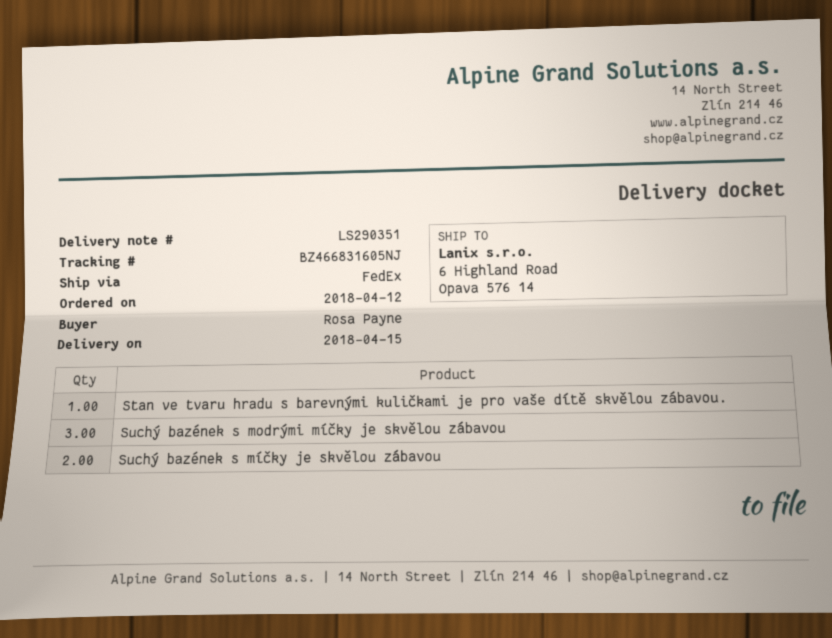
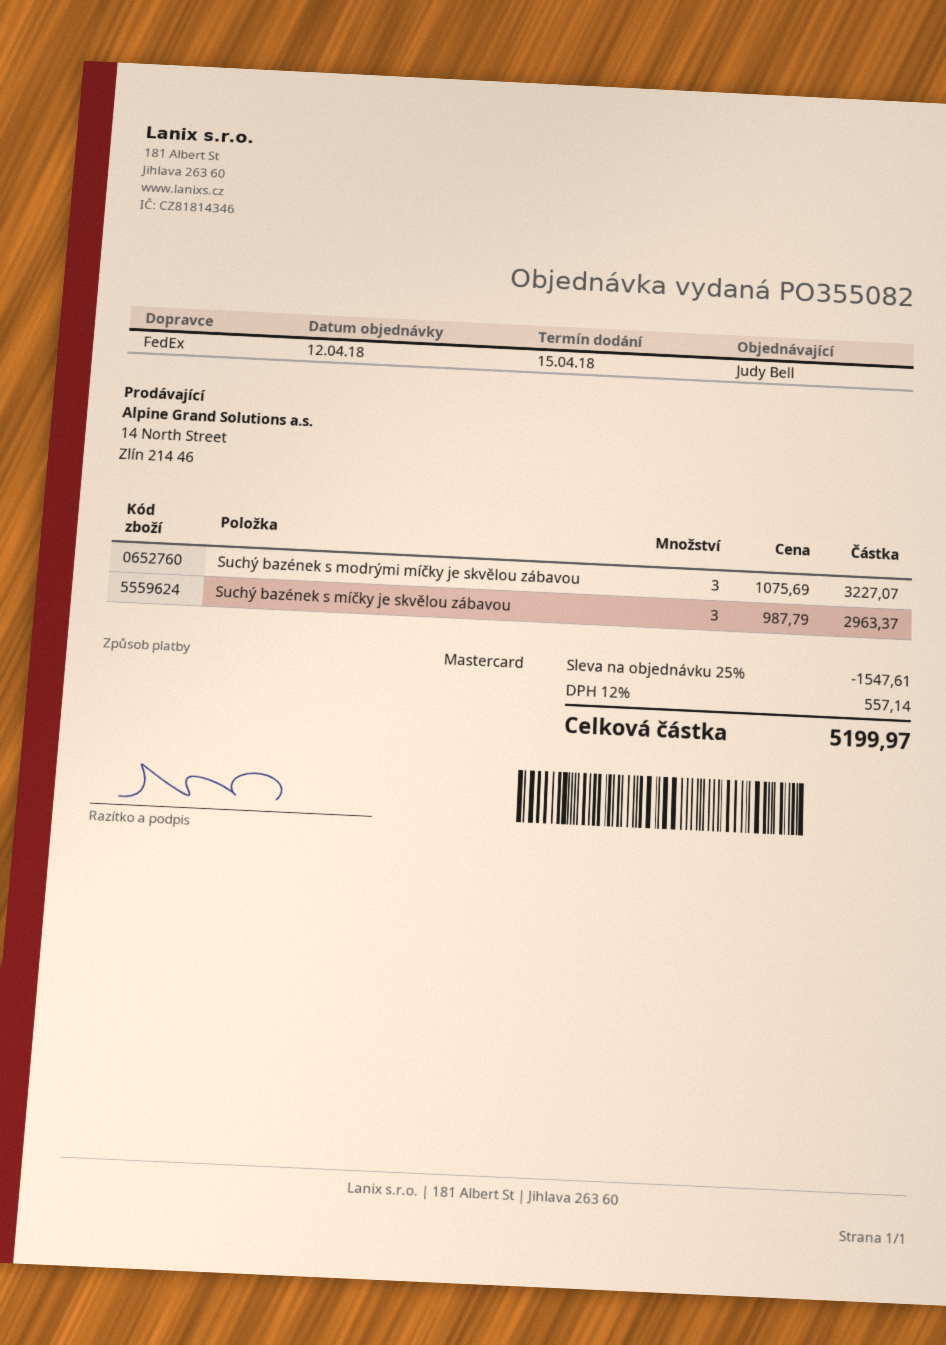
ordered by: Rosa Payne -> Judy Bell
Stan ve tvaru hradu s barevnými kuličkami je pro vaše dítě skvělou zábavou.: 1 -> none
Suchý bazének s míčky je skvělou zábavou: 2 -> 3

